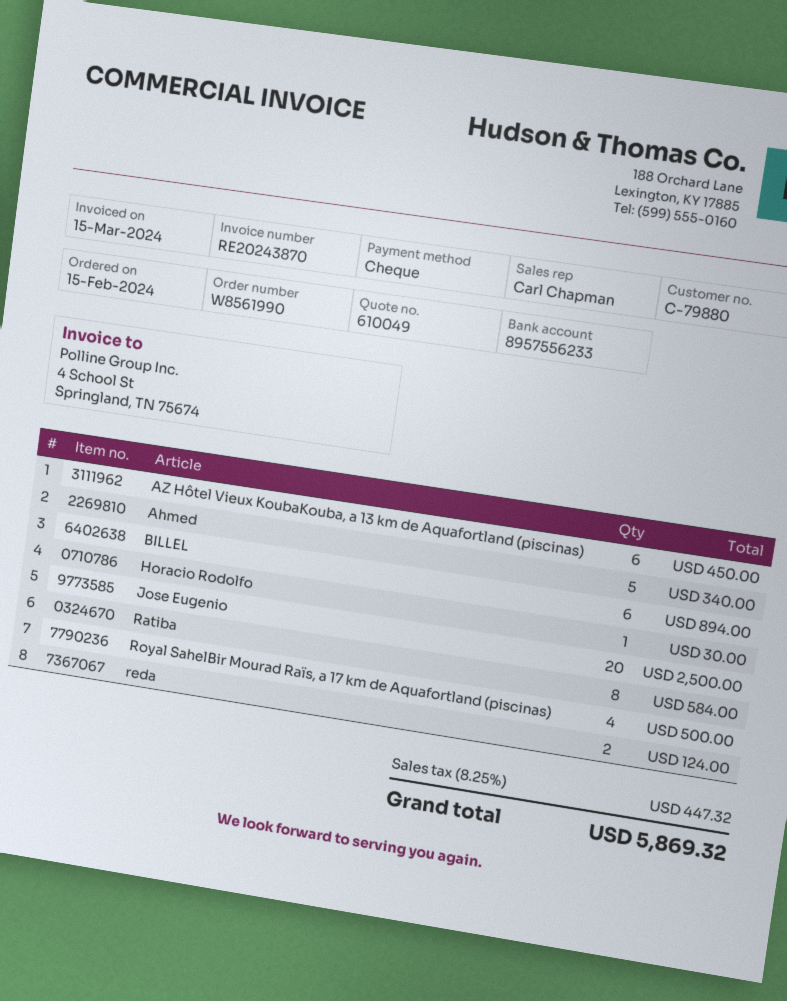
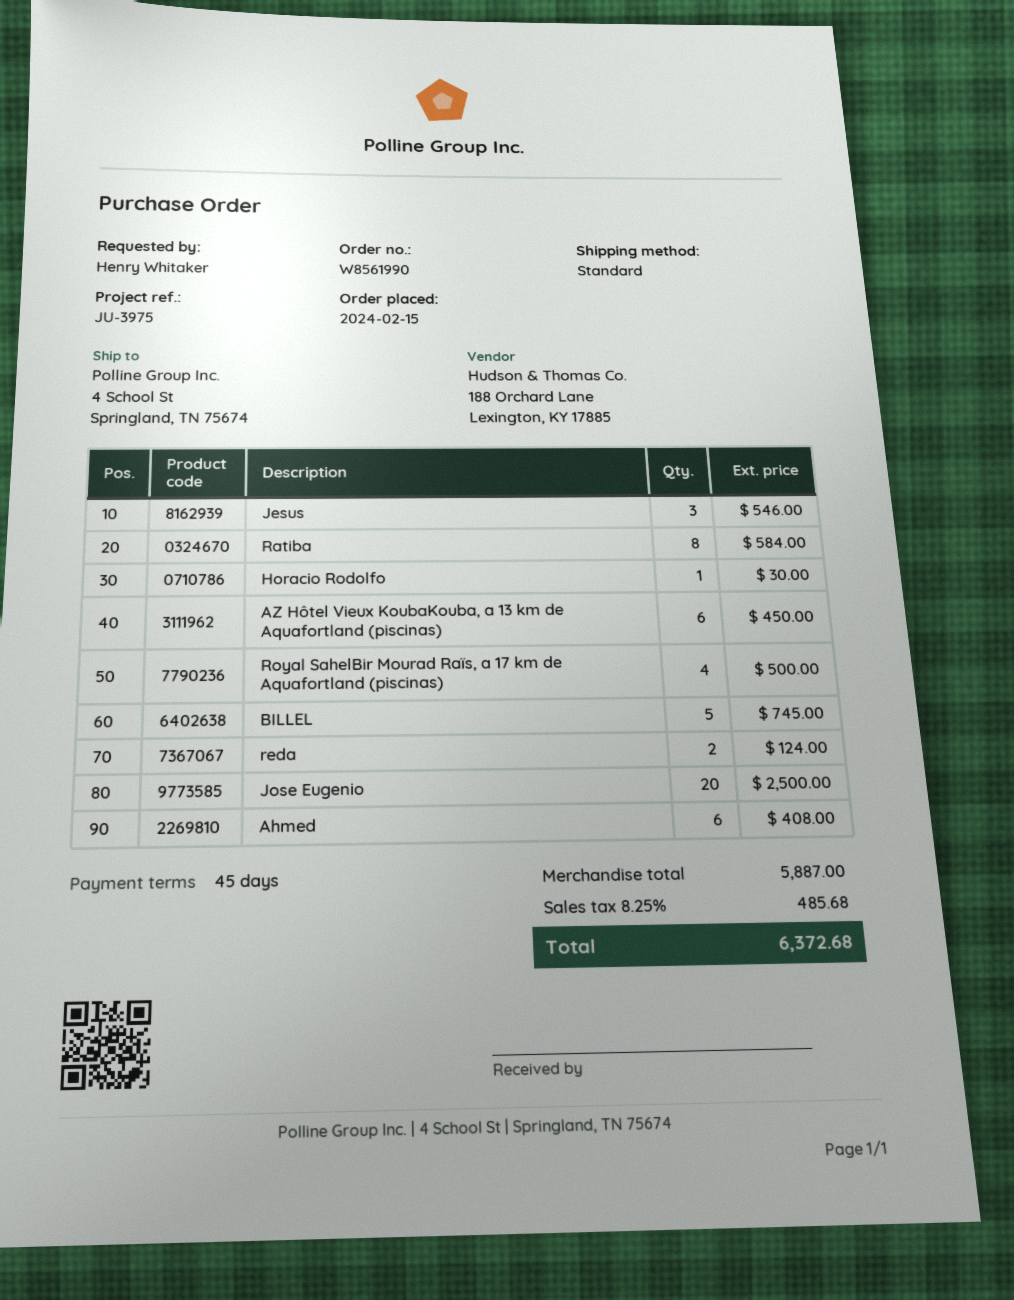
Ahmed: 5 for 340.00 -> 6 for 408.00
BILLEL: 6 for 894.00 -> 5 for 745.00
Jesus: none -> 3 for 546.00
tax: 8.25% = 447.32 -> 8.25% = 485.68
total: 5869.32 -> 6372.68

